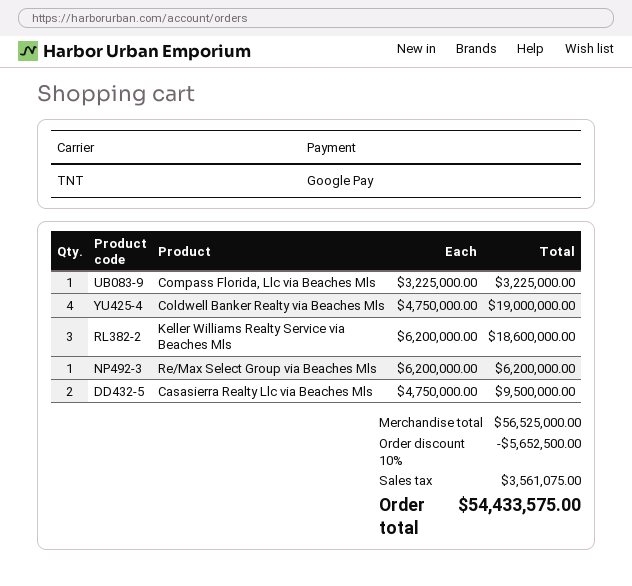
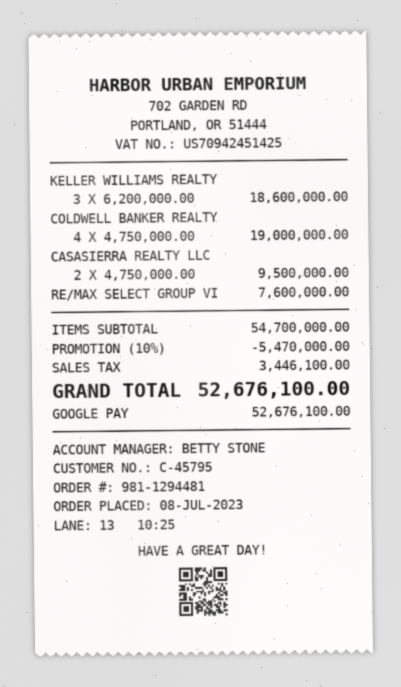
Compass Florida, Llc via Beaches Mls: 1 x 3225000.00 = 3225000.00 -> none
Re/Max Select Group via Beaches Mls: 1 x 6200000.00 = 6200000.00 -> 1 x 7600000.00 = 7600000.00
subtotal: 56525000.00 -> 54700000.00
discount: 10% = 5652500.00 -> 10% = 5470000.00
tax: 3561075.00 -> 3446100.00
total: 54433575.00 -> 52676100.00

